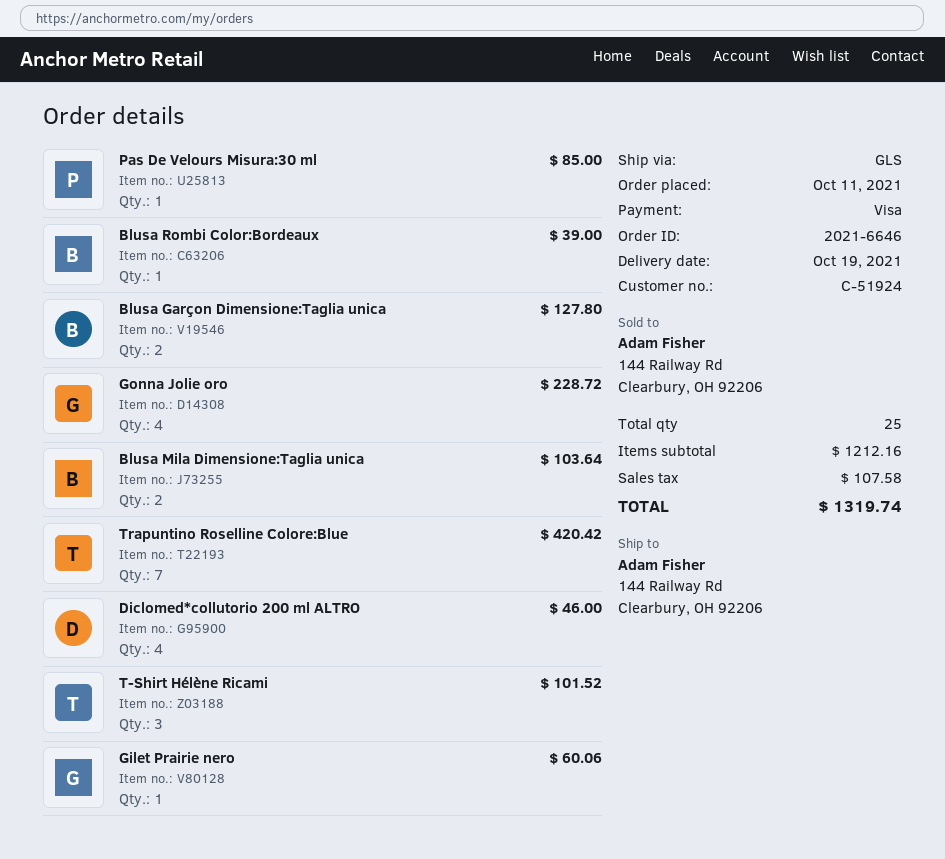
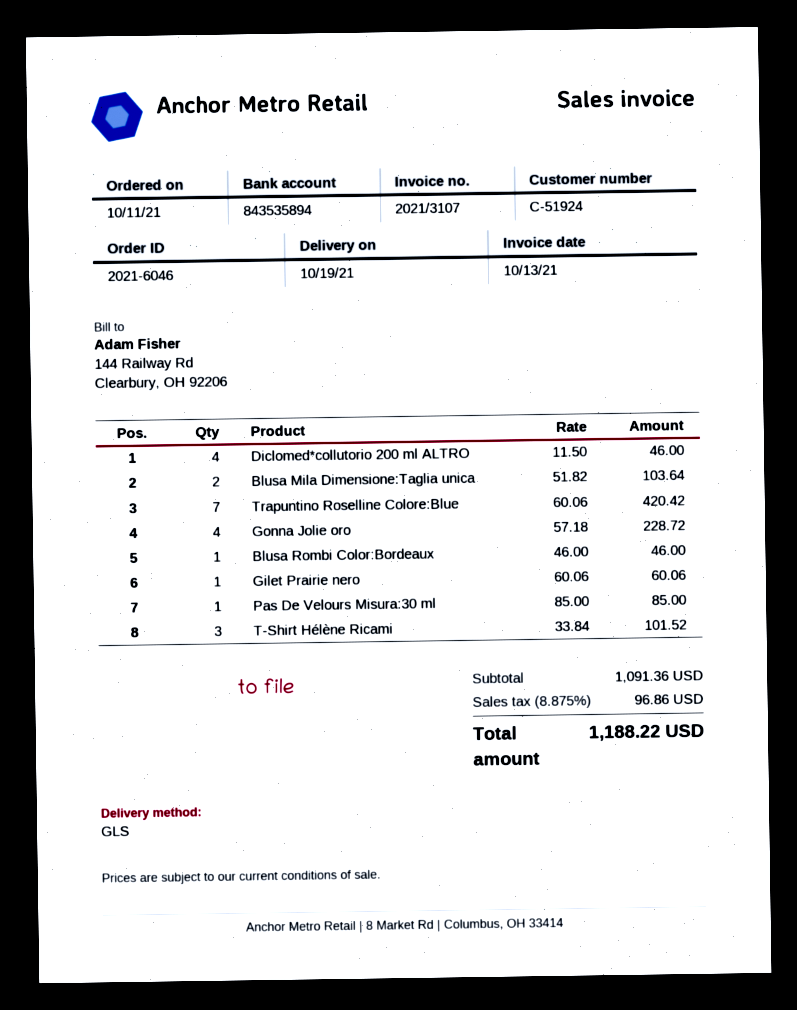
order number: 2021-6646 -> 2021-6046
Blusa Rombi Color:Bordeaux: 1 for 39.00 -> 1 for 46.00
Blusa Garçon Dimensione:Taglia unica: 2 for 127.80 -> none
subtotal: 1212.16 -> 1091.36
tax: 107.58 -> 96.86
total: 1319.74 -> 1188.22

